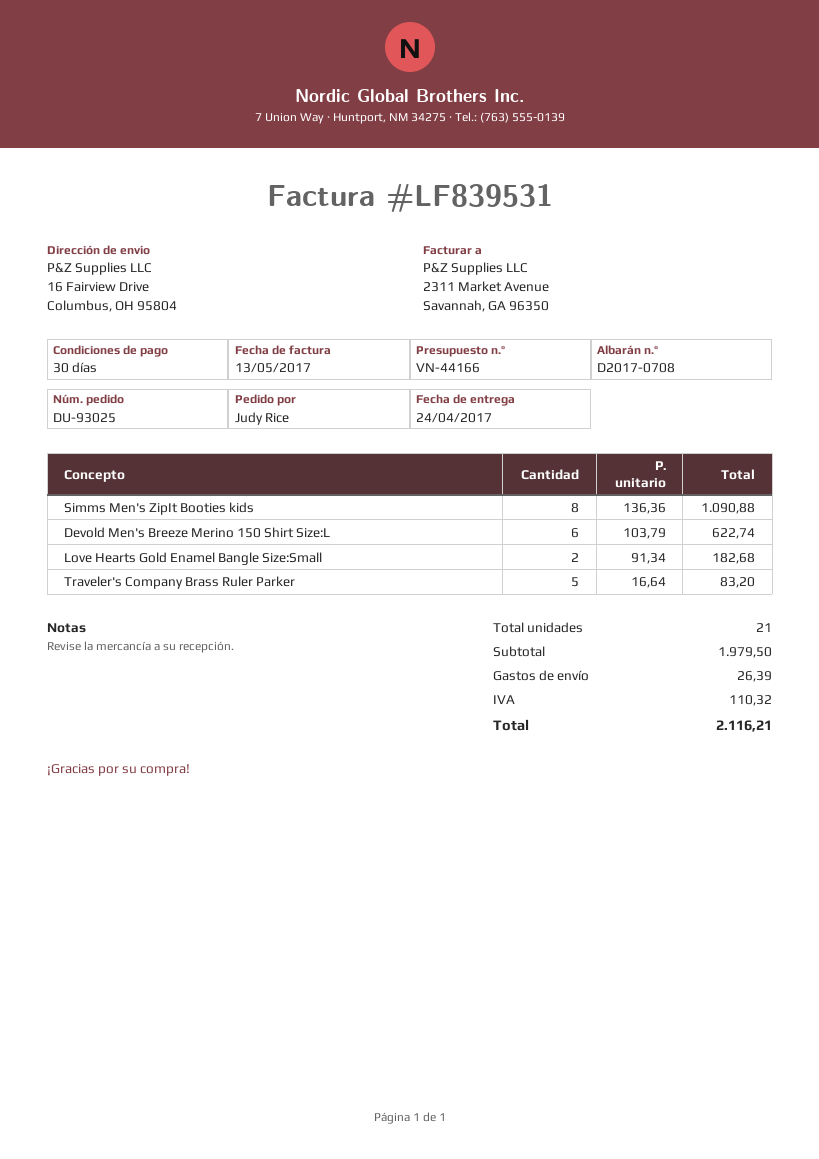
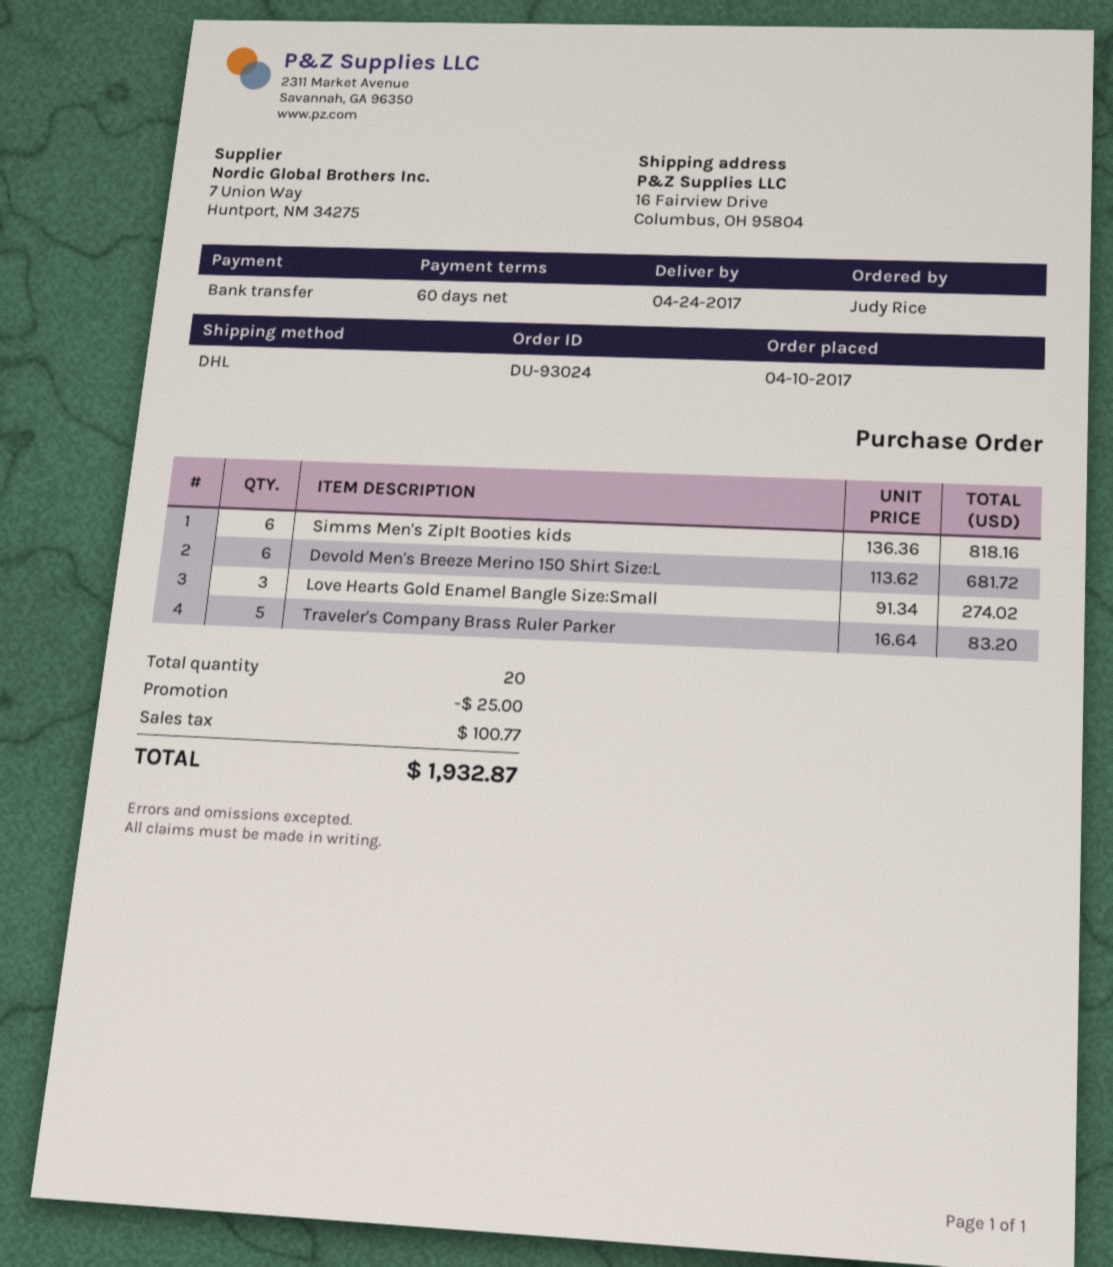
order number: DU-93025 -> DU-93024
payment terms: 30 days -> 60 days
Simms Men's ZipIt Booties kids: 8 x 136.36 = 1090.88 -> 6 x 136.36 = 818.16
Devold Men's Breeze Merino 150 Shirt Size:L: 6 x 103.79 = 622.74 -> 6 x 113.62 = 681.72
Love Hearts Gold Enamel Bangle Size:Small: 2 x 91.34 = 182.68 -> 3 x 91.34 = 274.02
total quantity: 21 -> 20
discount: none -> 25.00
shipping: 26.39 -> none
tax: 110.32 -> 100.77
total: 2116.21 -> 1932.87

